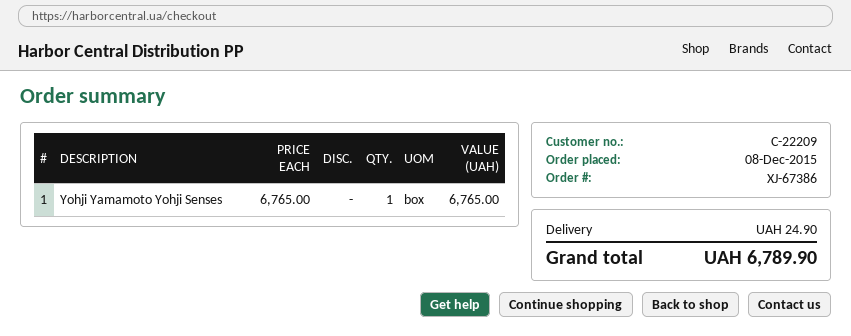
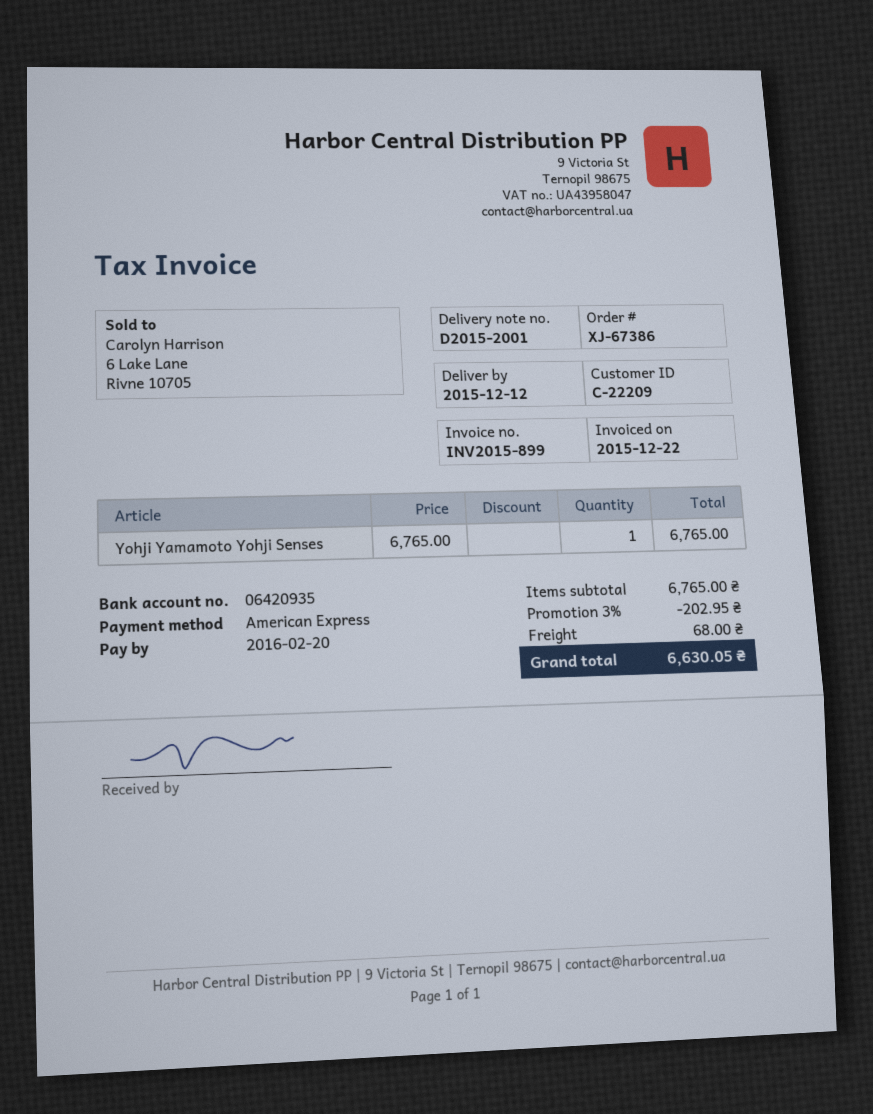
discount: none -> 3% = 202.95
shipping: 24.90 -> 68.00
total: 6789.90 -> 6630.05

